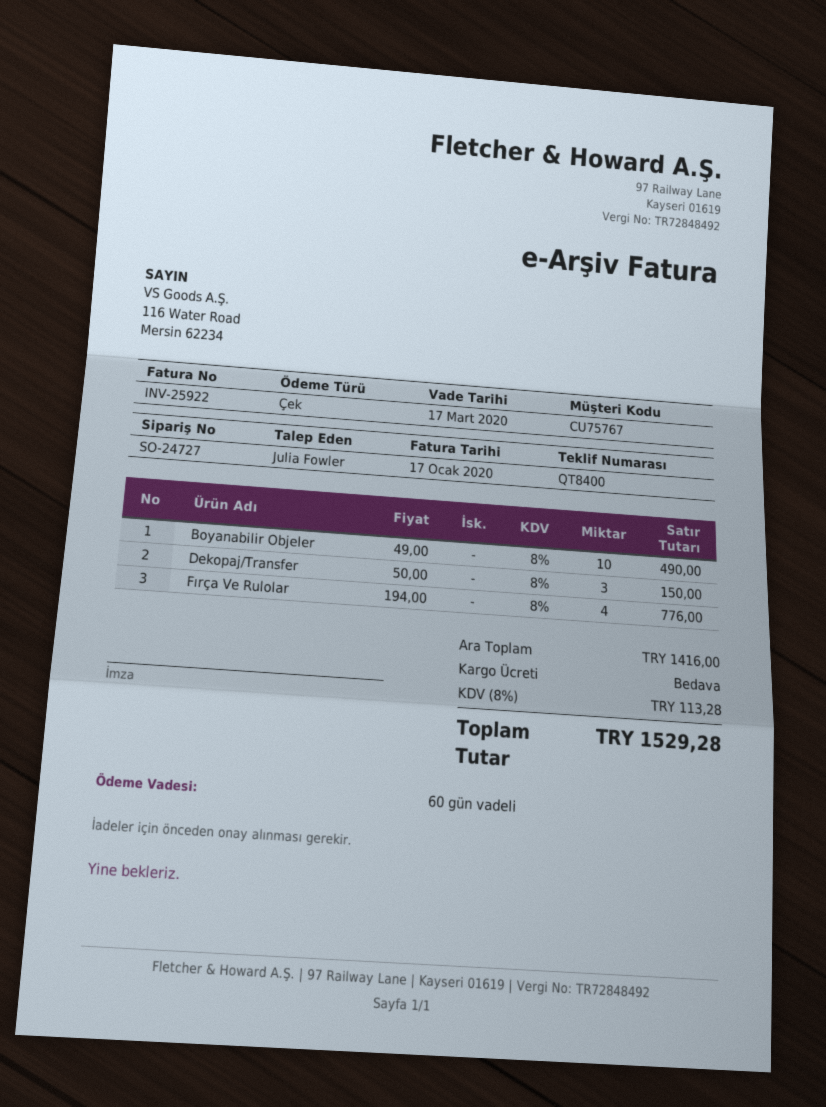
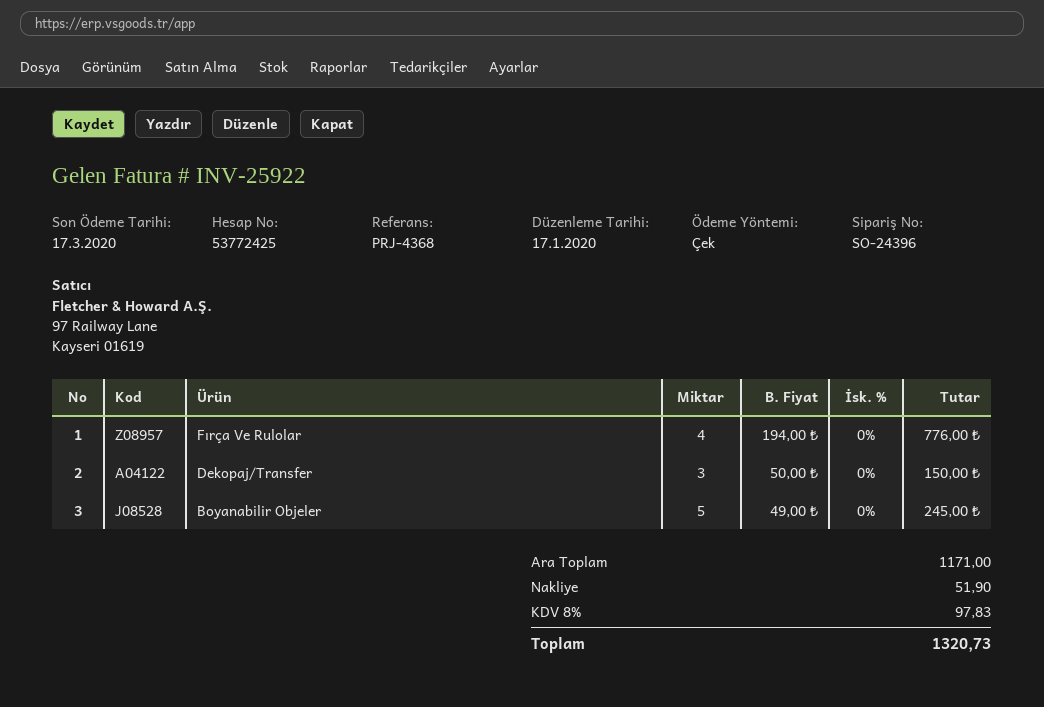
order number: SO-24727 -> SO-24396
Boyanabilir Objeler: 10 x 49.00 = 490.00 -> 5 x 49.00 = 245.00
subtotal: 1416.00 -> 1171.00
shipping: 0.00 -> 51.90
tax: 8% = 113.28 -> 8% = 97.83
total: 1529.28 -> 1320.73

